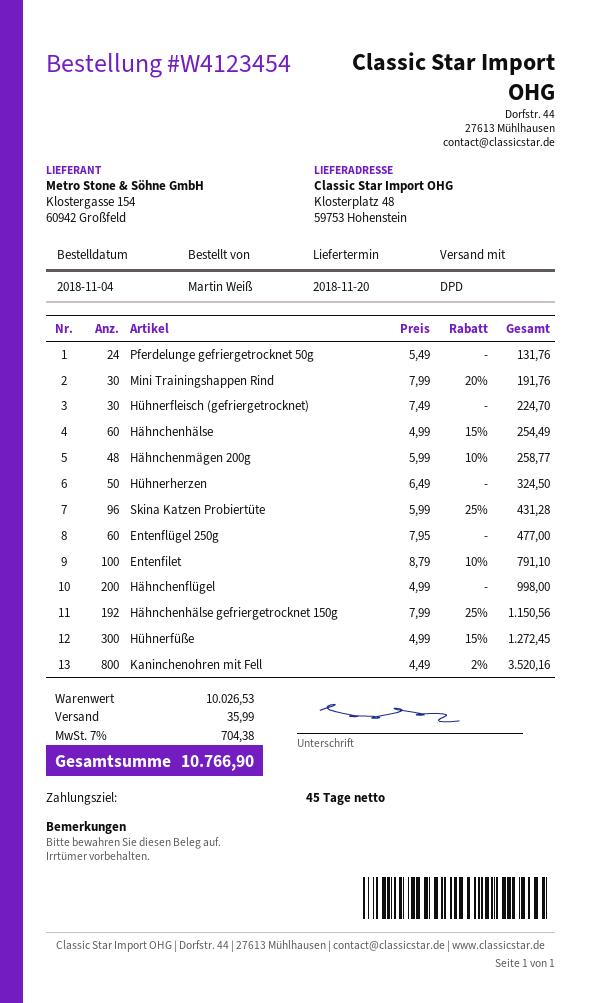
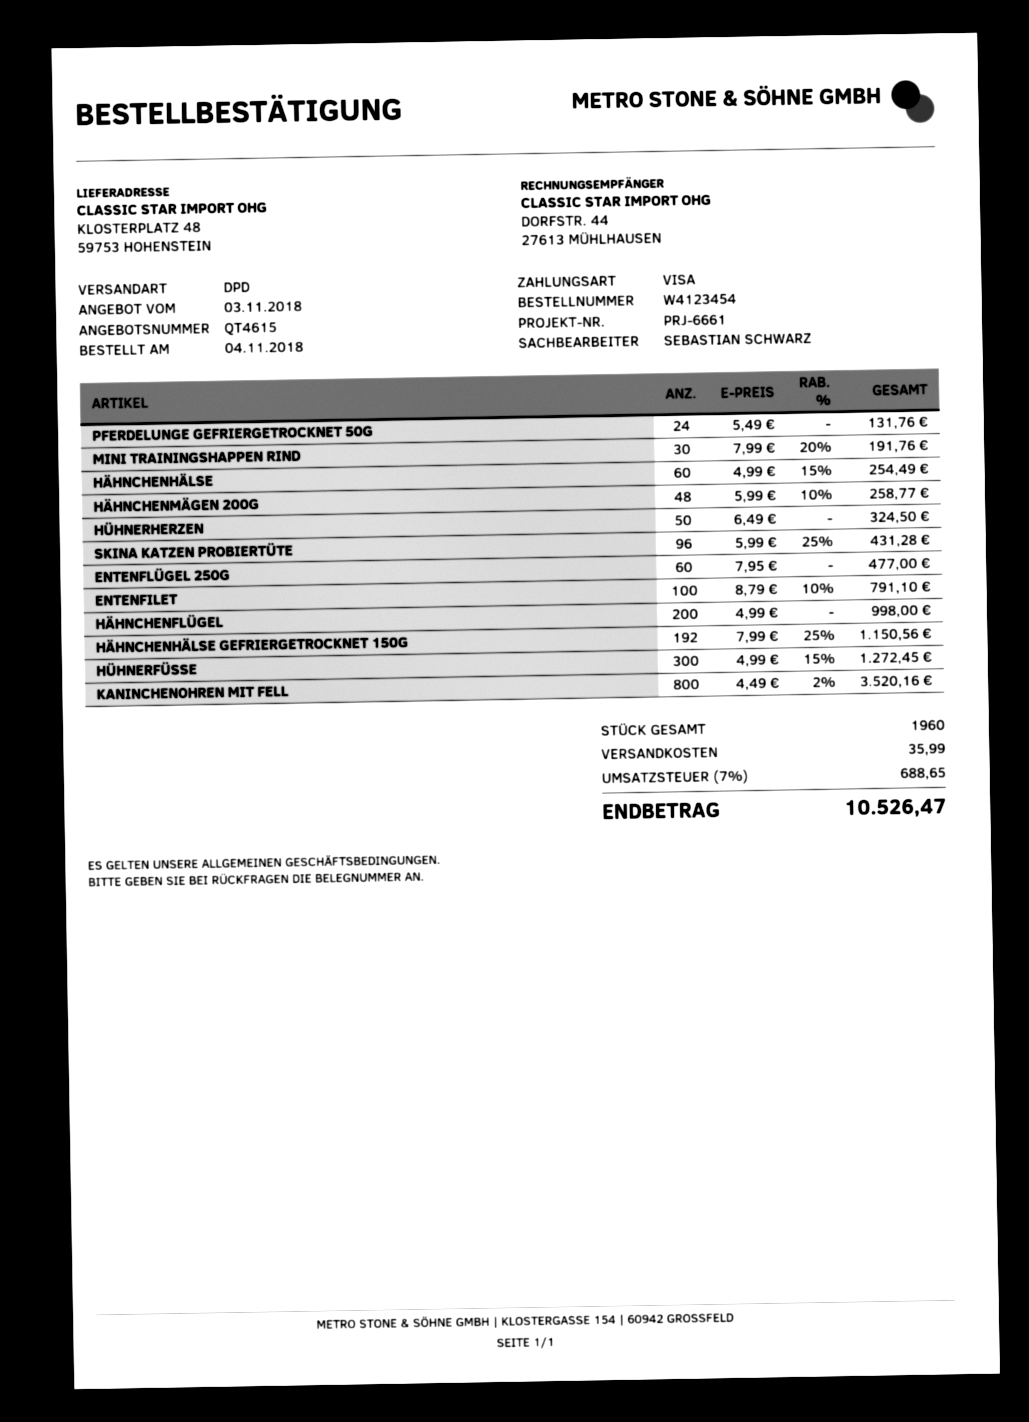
Hühnerfleisch (gefriergetrocknet): 30 x 7.49 = 224.70 -> none
tax: 7% = 704.38 -> 7% = 688.65
total: 10766.90 -> 10526.47

